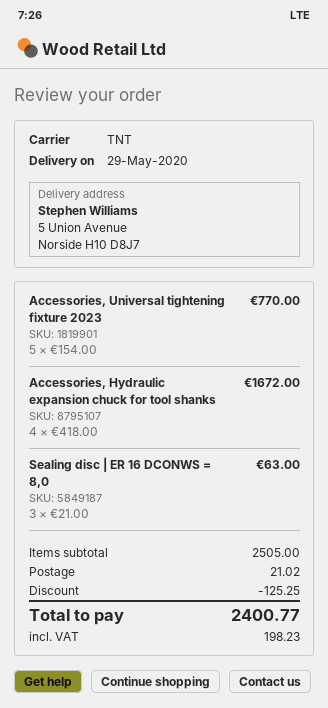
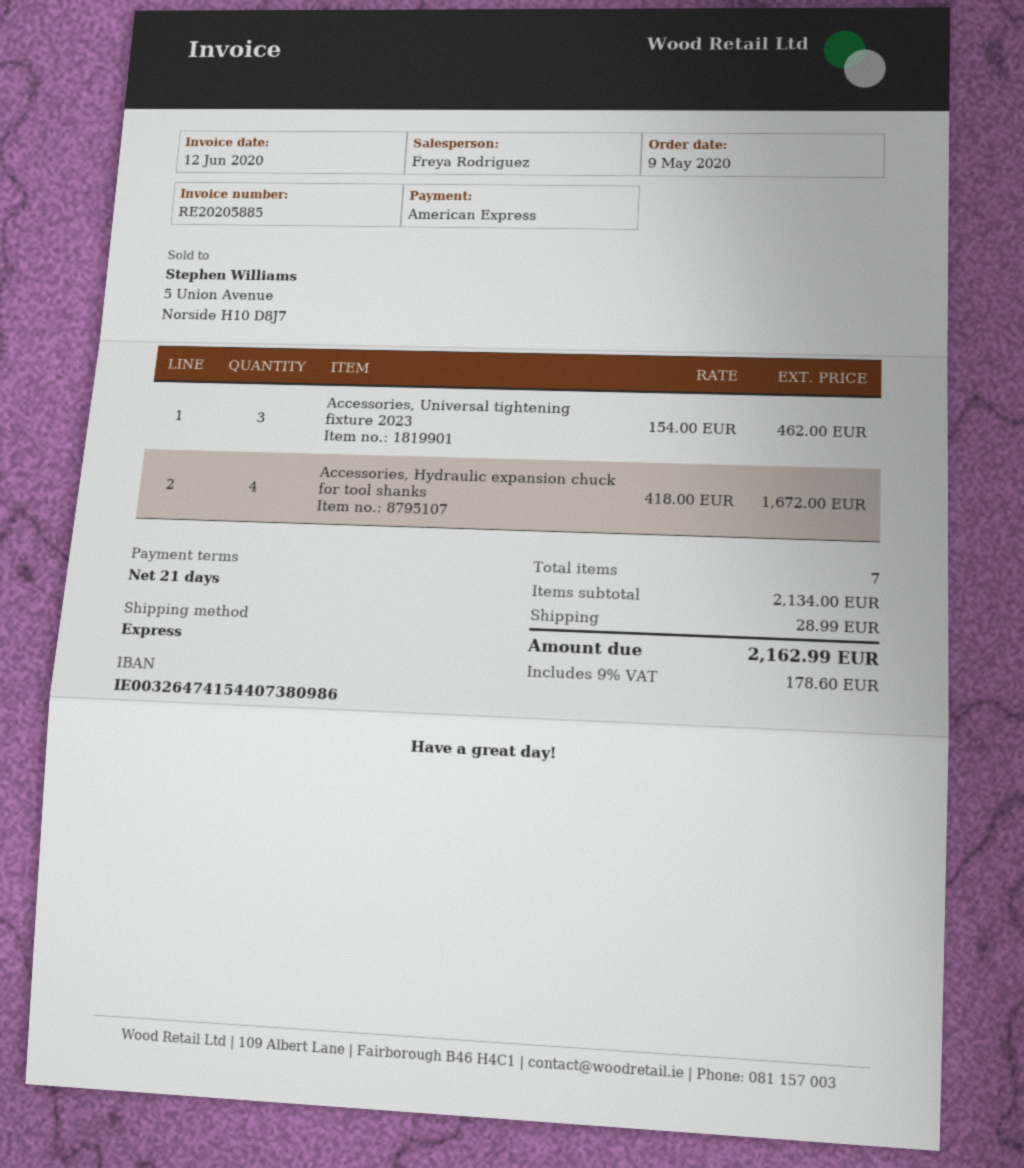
shipping method: TNT -> express
Accessories, Universal tightening fixture 2023: 5 x 154.00 = 770.00 -> 3 x 154.00 = 462.00
Sealing disc | ER 16 DCONWS = 8,0: 3 x 21.00 = 63.00 -> none
subtotal: 2505.00 -> 2134.00
discount: 125.25 -> none
shipping: 21.02 -> 28.99
tax: 198.23 -> 178.60
total: 2400.77 -> 2162.99

